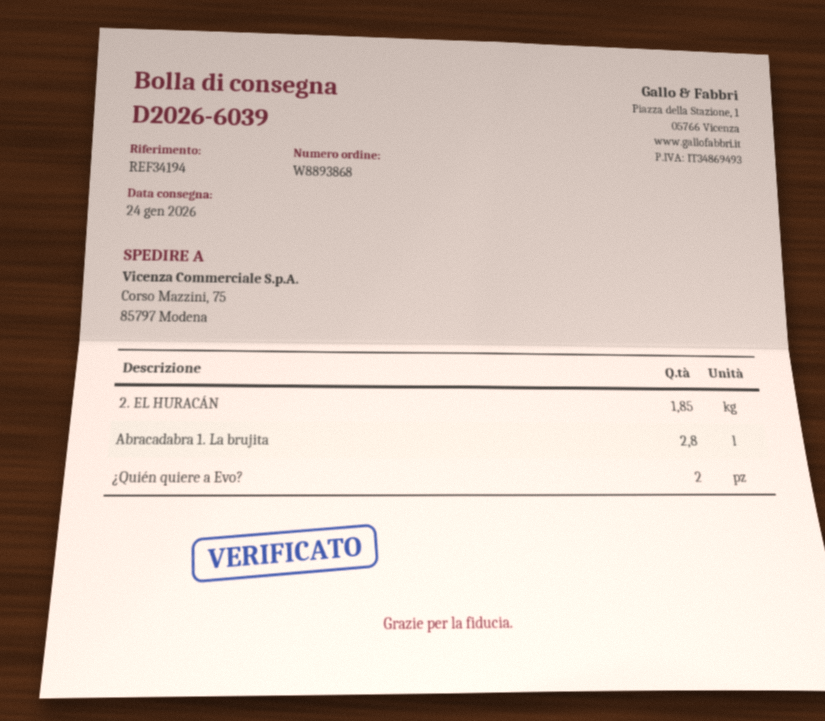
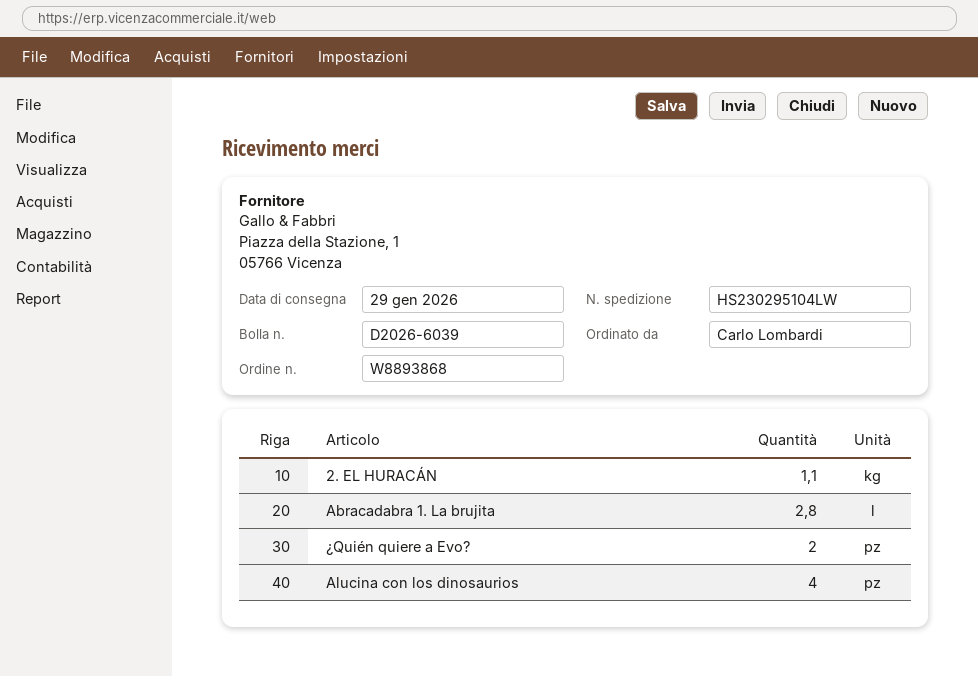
delivery date: 2026-01-24 -> 2026-01-29
2. EL HURACÁN: 1.85 -> 1.1
Alucina con los dinosaurios: none -> 4

